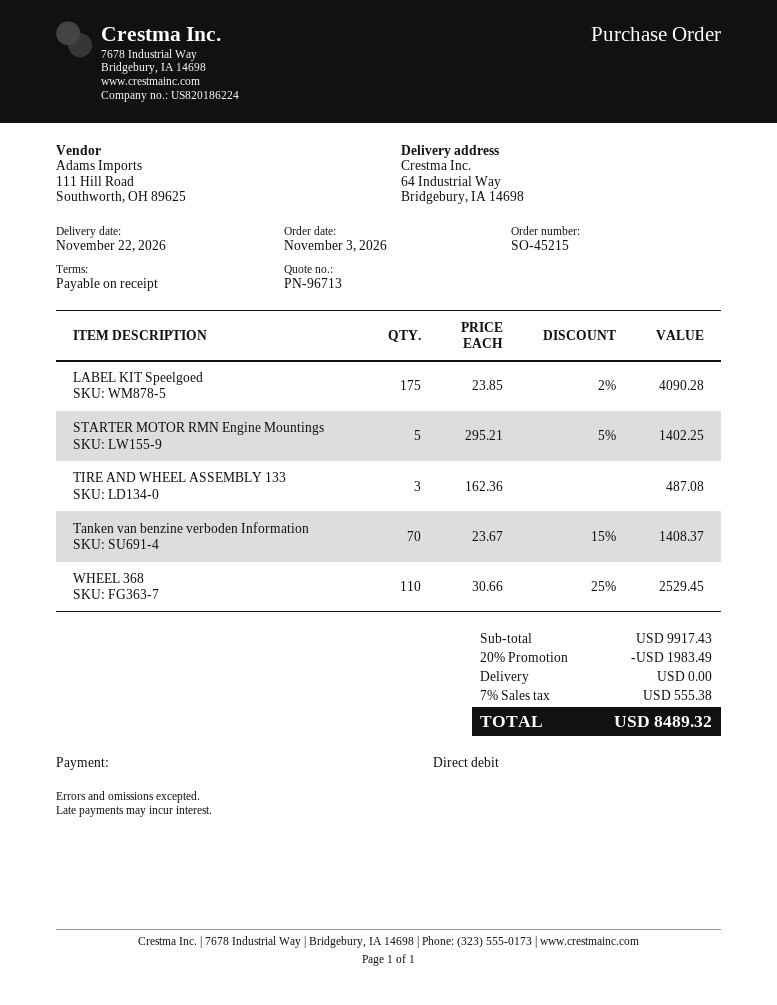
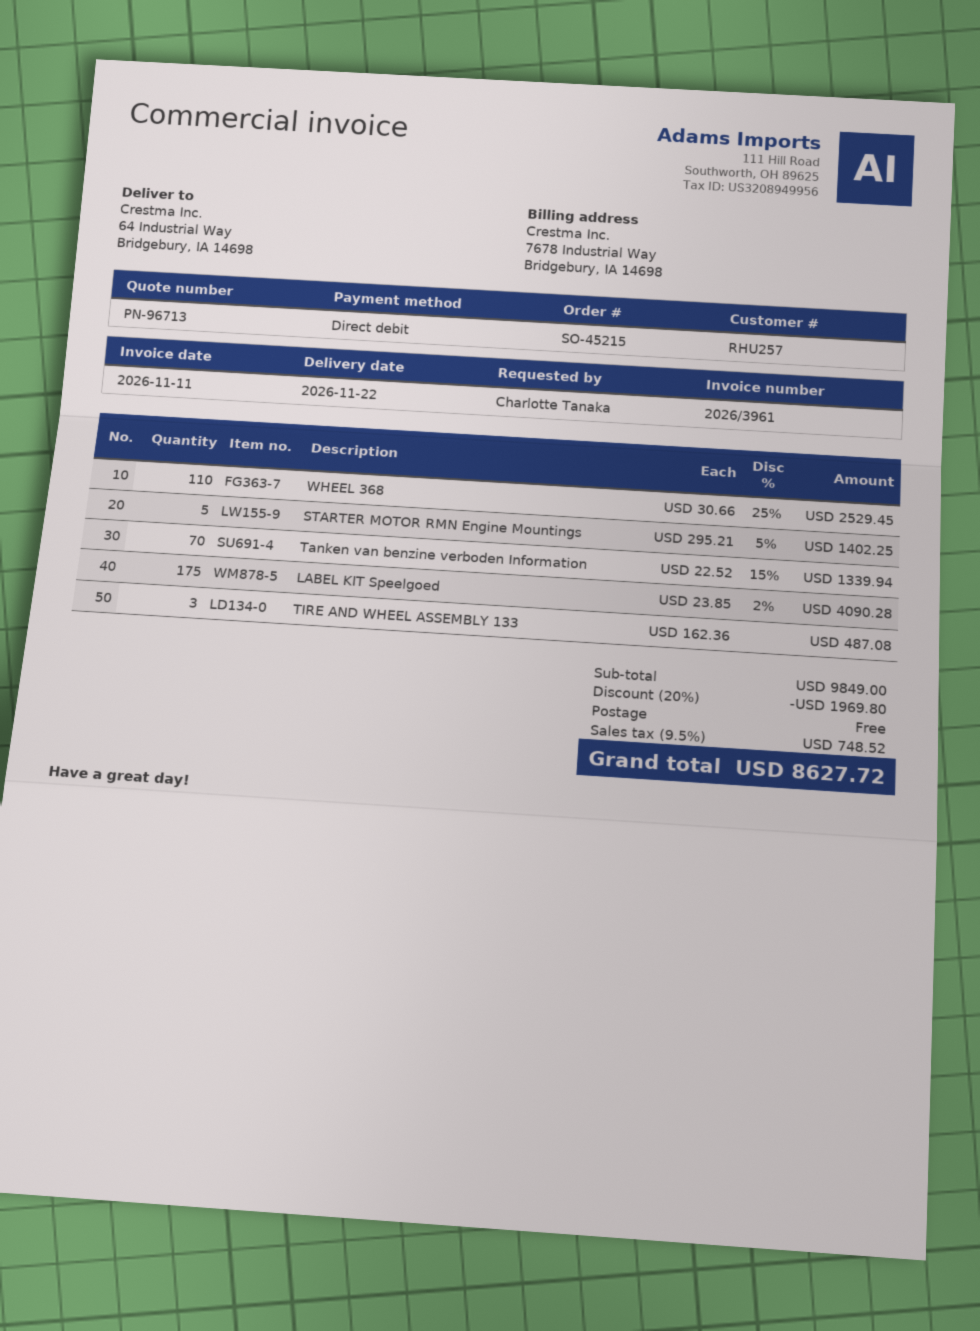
Tanken van benzine verboden Information: 70 x 23.67 - 15% = 1408.37 -> 70 x 22.52 - 15% = 1339.94
subtotal: 9917.43 -> 9849.00
discount: 20% = 1983.49 -> 20% = 1969.80
tax: 7% = 555.38 -> 9.5% = 748.52
total: 8489.32 -> 8627.72

